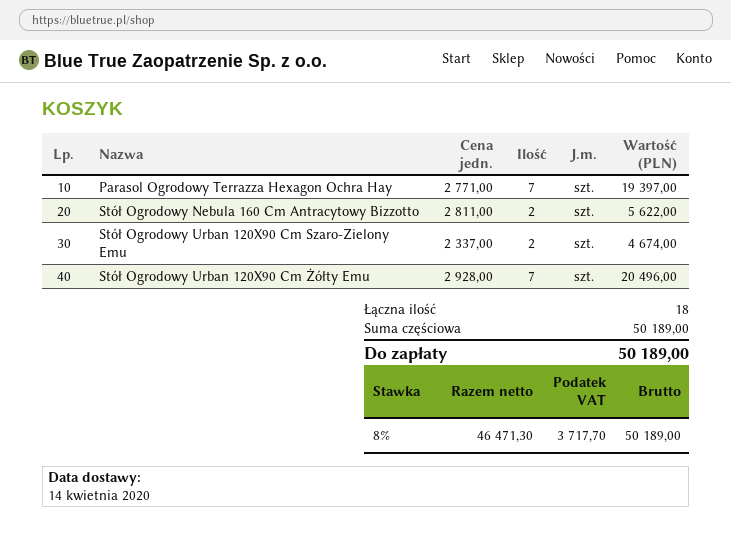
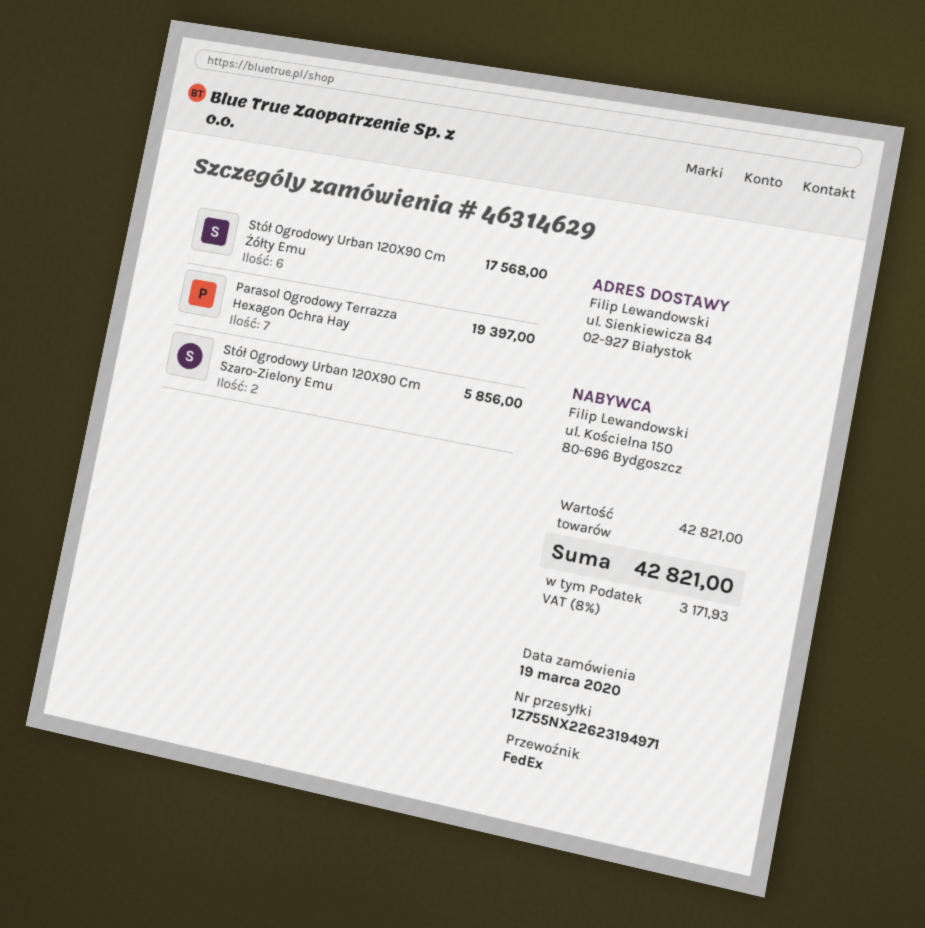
Stół Ogrodowy Nebula 160 Cm Antracytowy Bizzotto: 2 for 5622.00 -> none
Stół Ogrodowy Urban 120X90 Cm Szaro-Zielony Emu: 2 for 4674.00 -> 2 for 5856.00
Stół Ogrodowy Urban 120X90 Cm Żółty Emu: 7 for 20496.00 -> 6 for 17568.00
subtotal: 50189.00 -> 42821.00
tax: 8% = 3717.70 -> 8% = 3171.93
total: 50189.00 -> 42821.00

